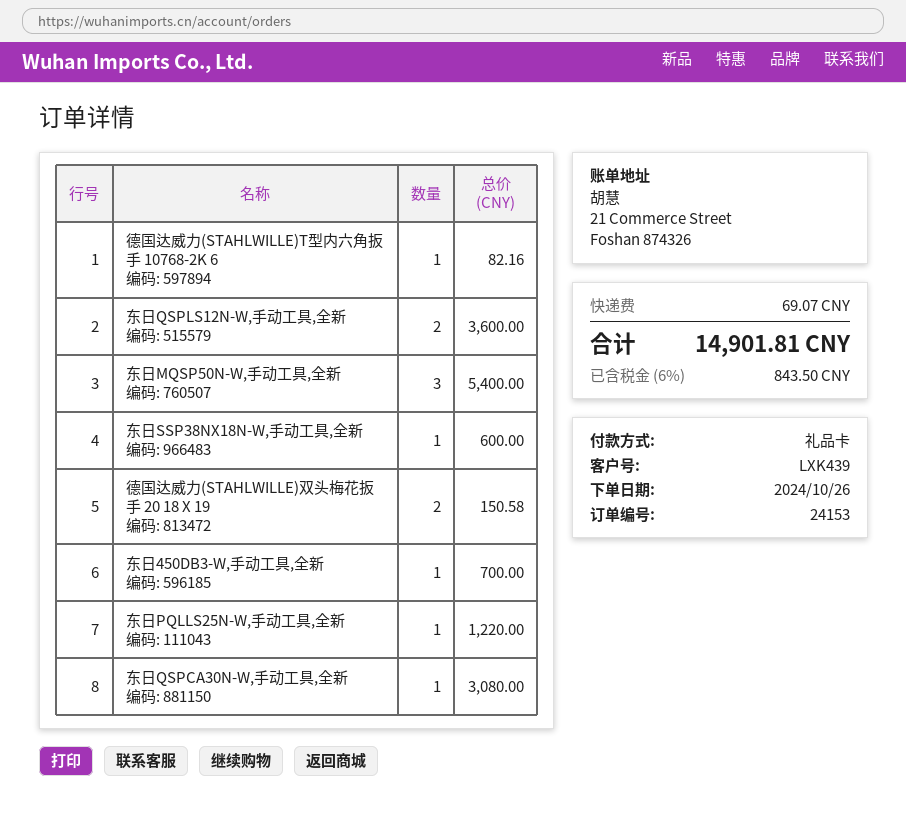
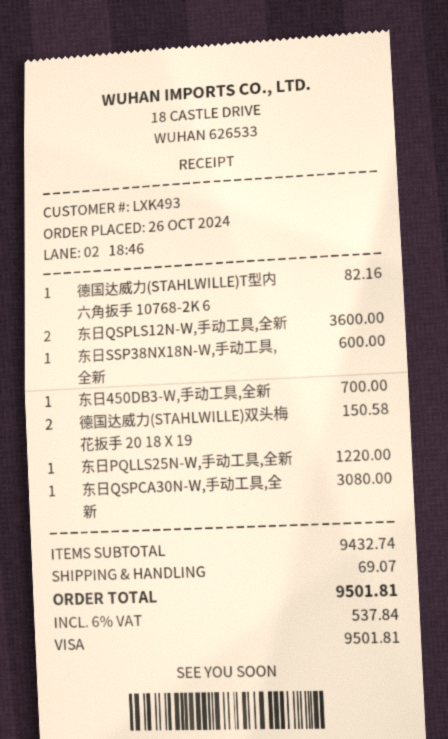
customer number: LXK439 -> LXK493
payment method: gift card -> Visa
东日MQSP50N-W,手动工具,全新: 3 for 5400.00 -> none
tax: 6% = 843.50 -> 6% = 537.84
total: 14901.81 -> 9501.81

